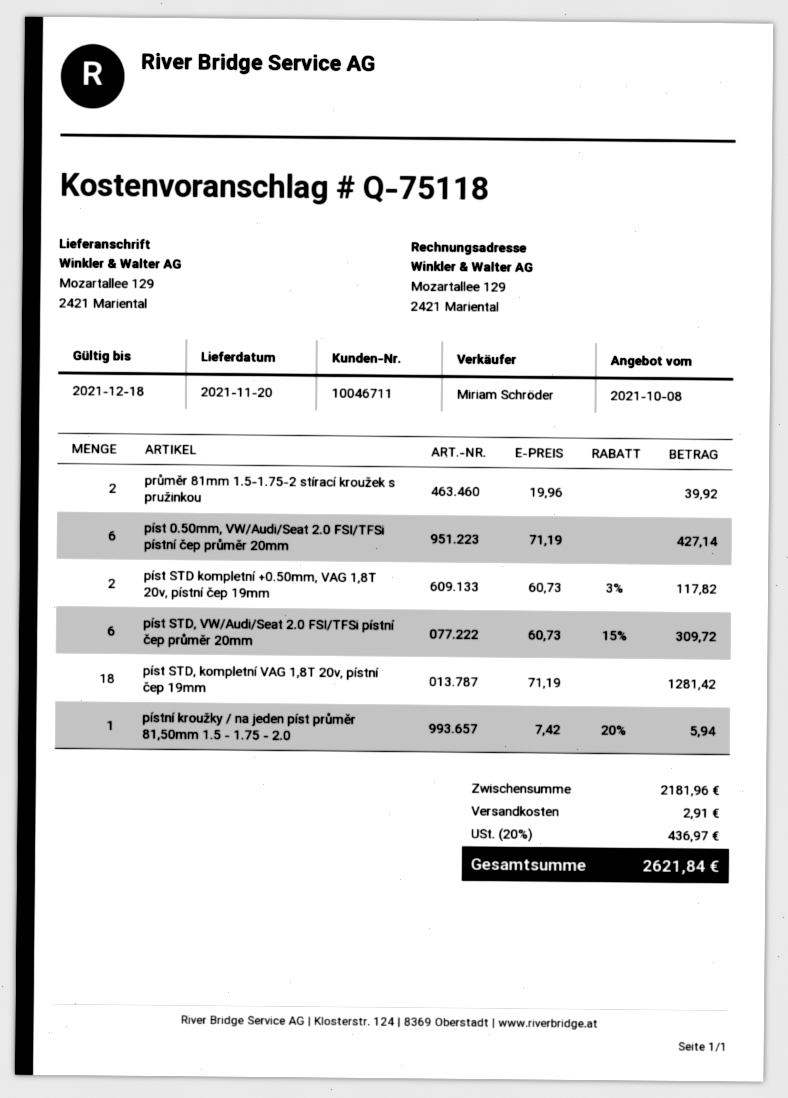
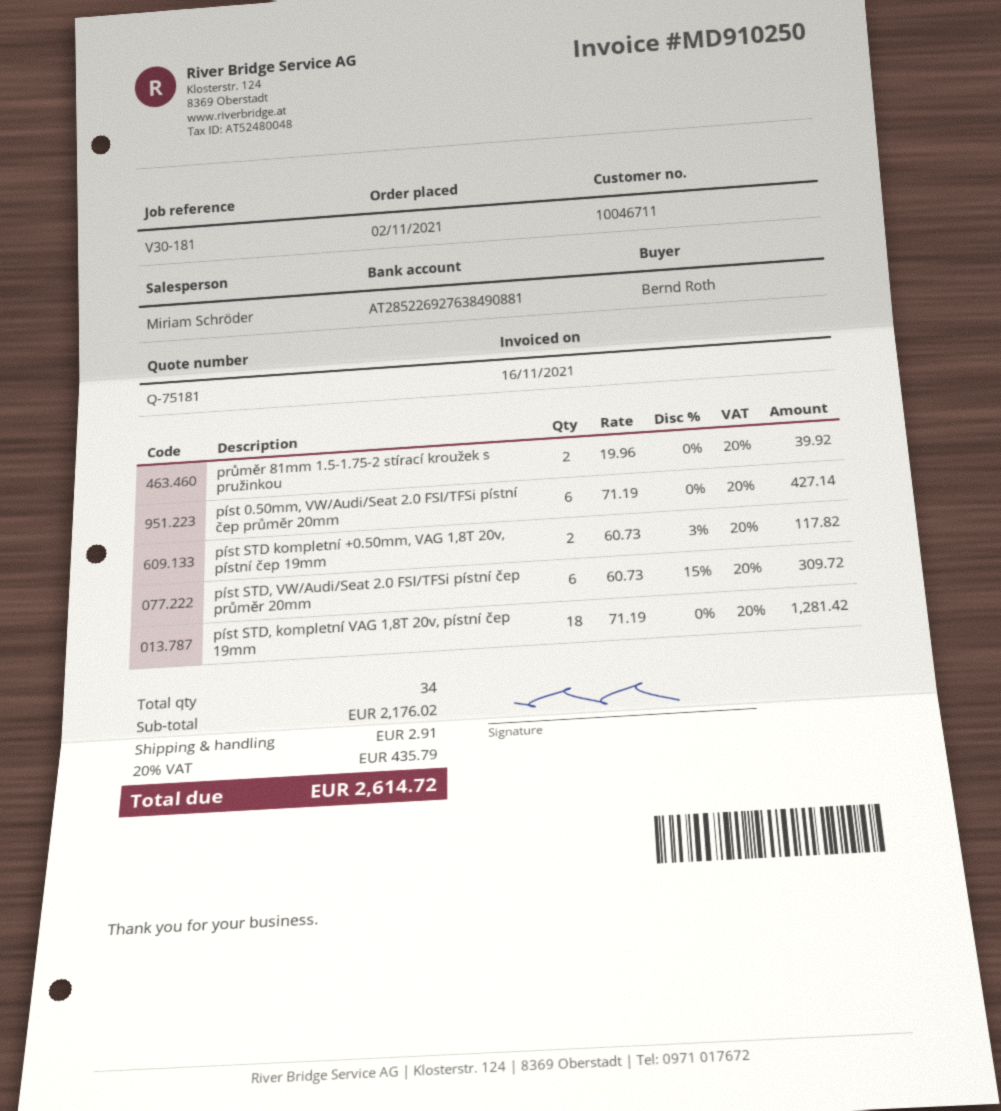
quote number: Q-75118 -> Q-75181
pístní kroužky / na jeden píst průměr 81,50mm 1.5 - 1.75 - 2.0: 1 x 7.42 - 20% = 5.94 -> none
subtotal: 2181.96 -> 2176.02
tax: 20% = 436.97 -> 20% = 435.79
total: 2621.84 -> 2614.72

